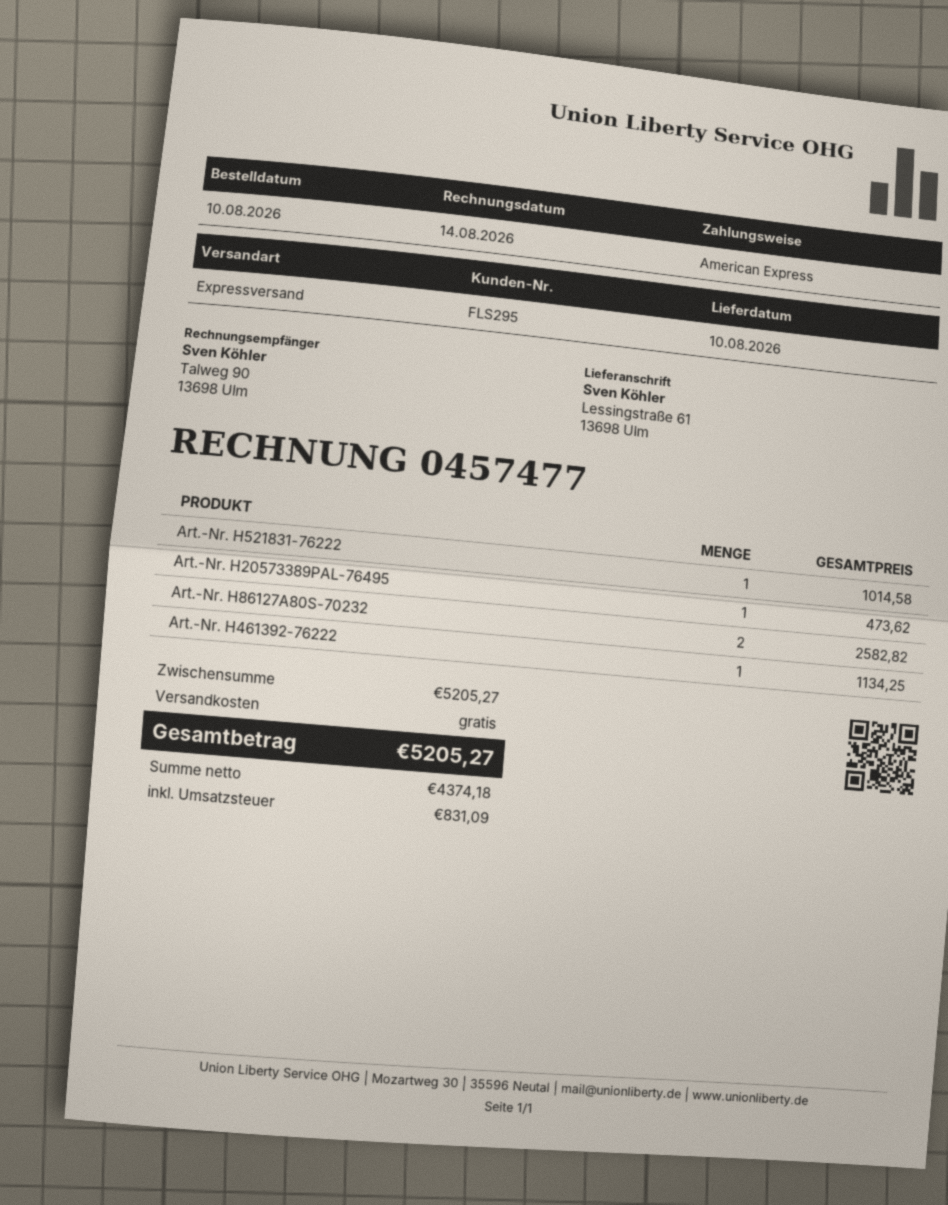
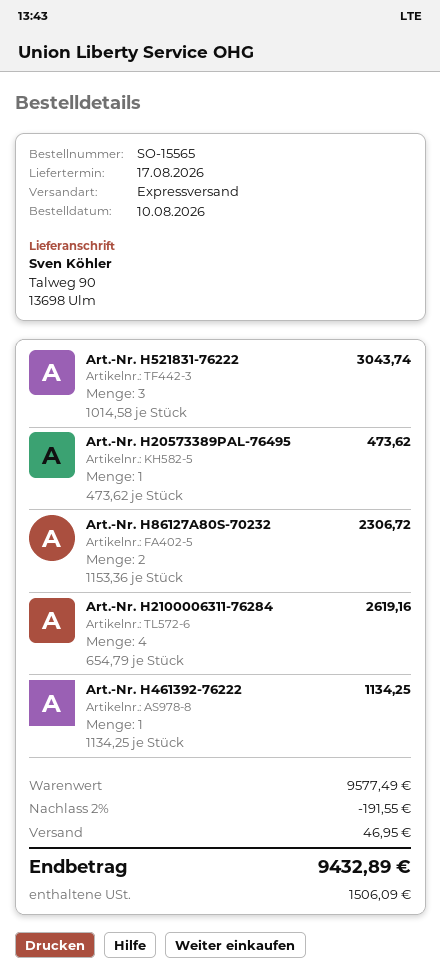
delivery date: 2026-08-10 -> 2026-08-17
ship to: Lessingstraße 61, 13698 Ulm -> Talweg 90, 13698 Ulm
Art.-Nr. H521831-76222: 1 for 1014.58 -> 3 for 3043.74
Art.-Nr. H86127A80S-70232: 2 for 2582.82 -> 2 for 2306.72
Art.-Nr. H2100006311-76284: none -> 4 for 2619.16
subtotal: 5205.27 -> 9577.49
discount: none -> 2% = 191.55
shipping: 0.00 -> 46.95
tax: 831.09 -> 1506.09
total: 5205.27 -> 9432.89

